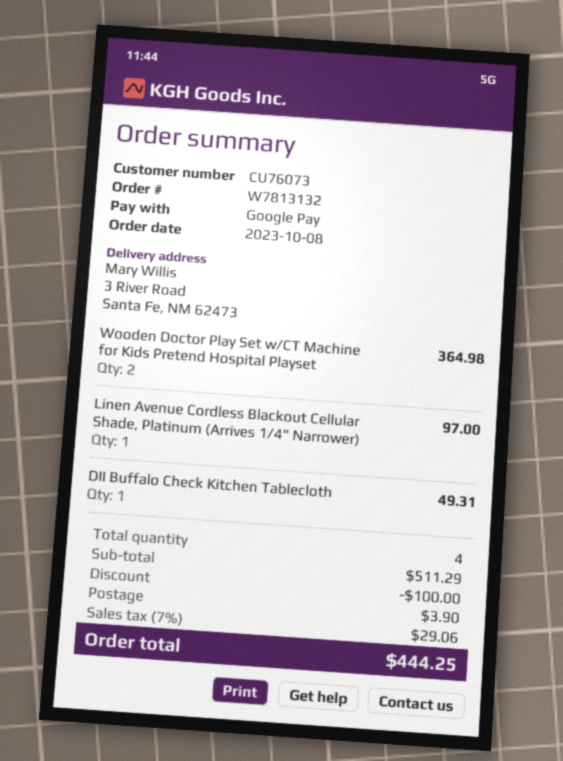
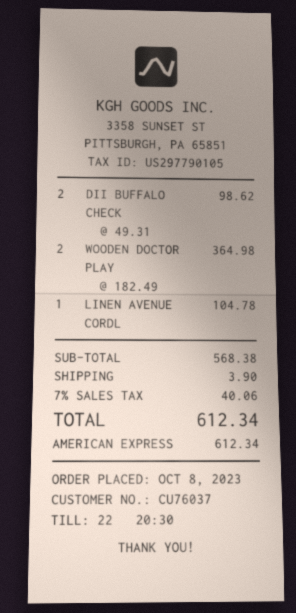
customer number: CU76073 -> CU76037
payment method: Google Pay -> American Express
Linen Avenue Cordless Blackout Cellular Shade, Platinum (Arrives 1/4" Narrower): 1 for 97.00 -> 1 for 104.78
DII Buffalo Check Kitchen Tablecloth: 1 for 49.31 -> 2 for 98.62
subtotal: 511.29 -> 568.38
discount: 100.00 -> none
tax: 7% = 29.06 -> 7% = 40.06
total: 444.25 -> 612.34

